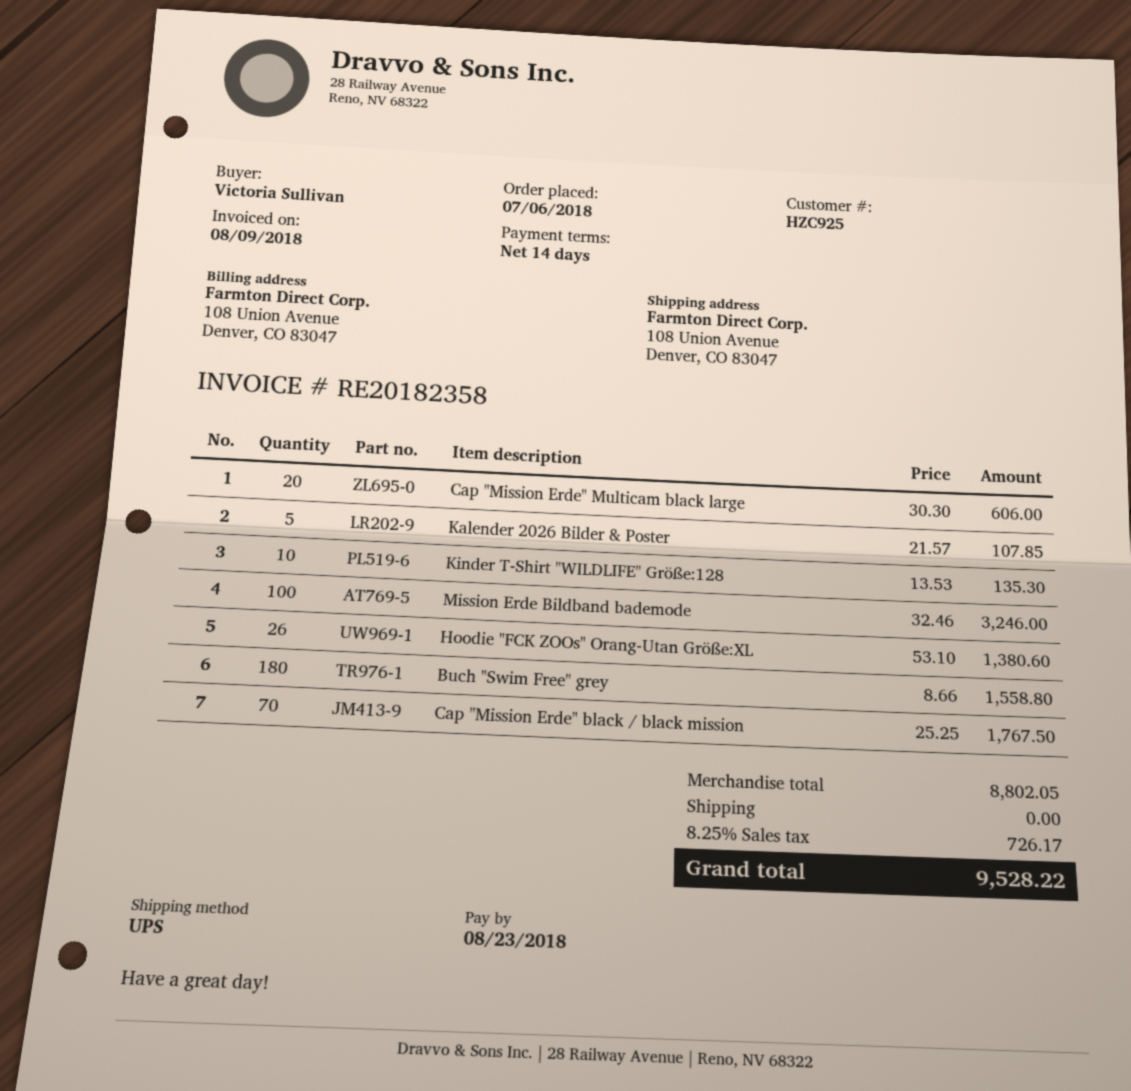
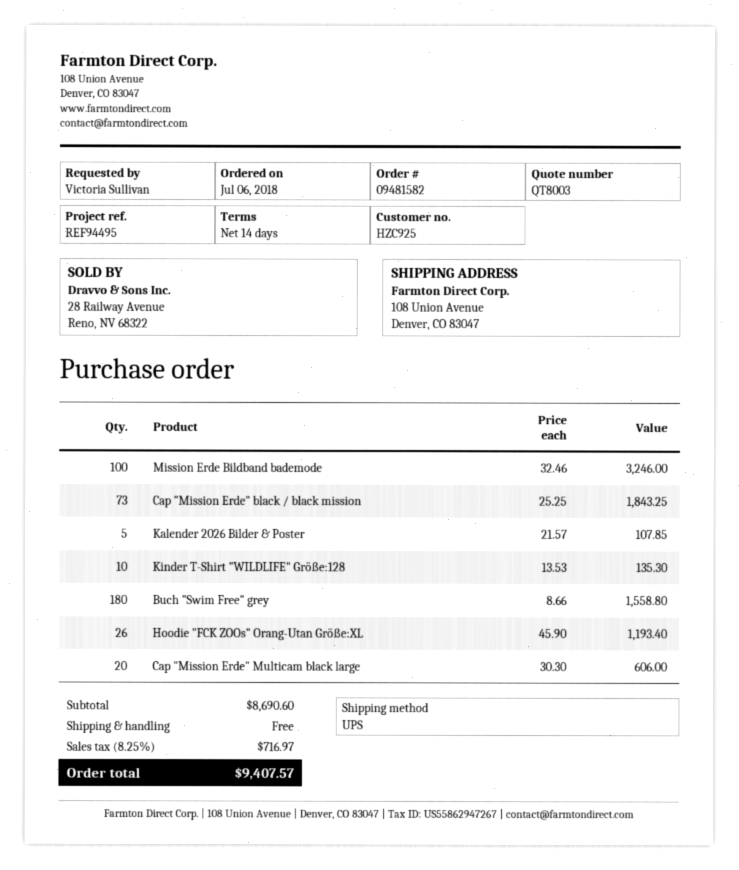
Hoodie "FCK ZOOs" Orang-Utan Größe:XL: 26 x 53.10 = 1380.60 -> 26 x 45.90 = 1193.40
Cap "Mission Erde" black / black mission: 70 x 25.25 = 1767.50 -> 73 x 25.25 = 1843.25
subtotal: 8802.05 -> 8690.60
tax: 8.25% = 726.17 -> 8.25% = 716.97
total: 9528.22 -> 9407.57

